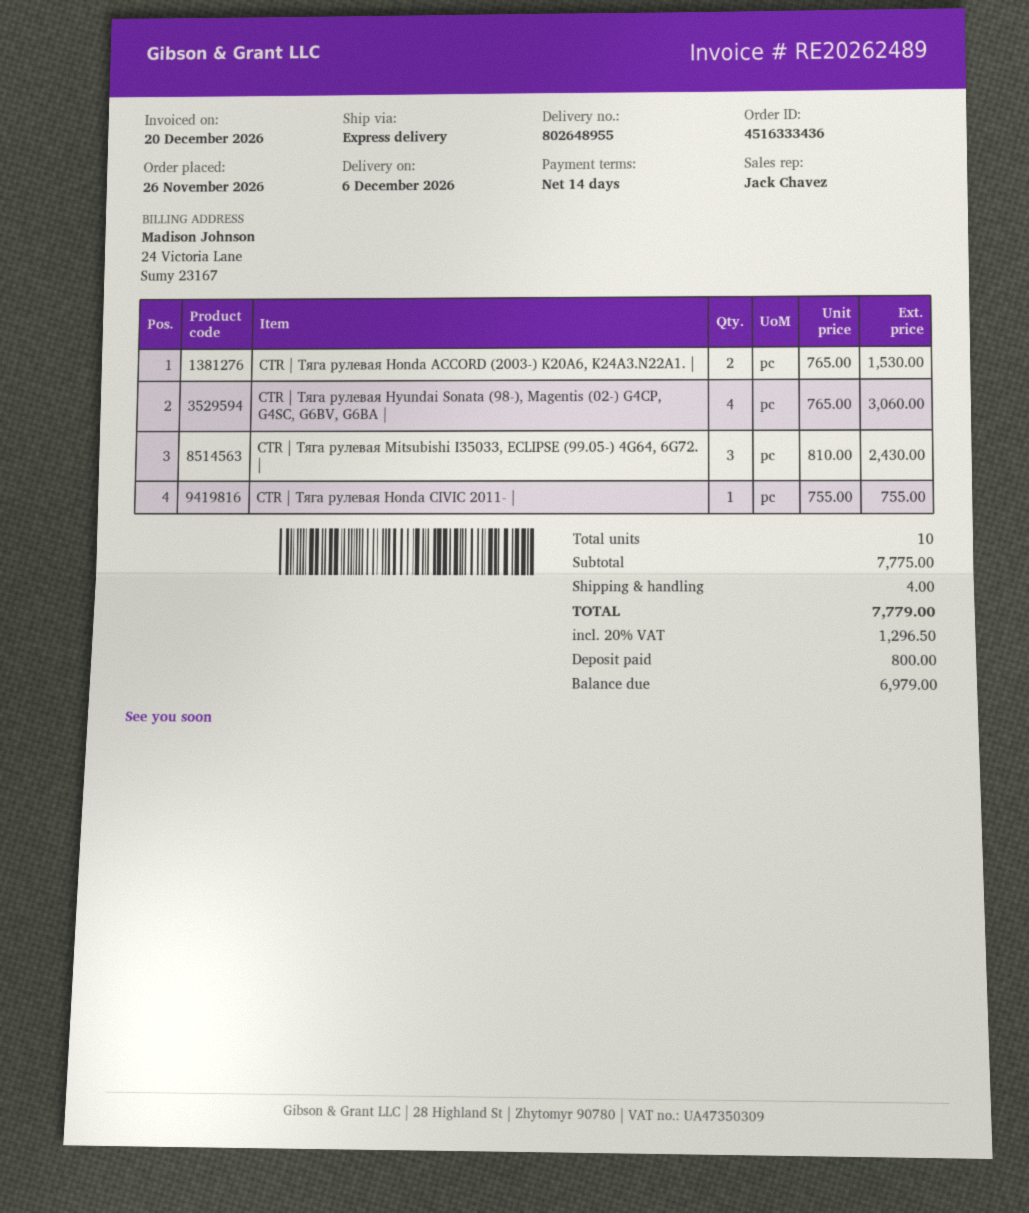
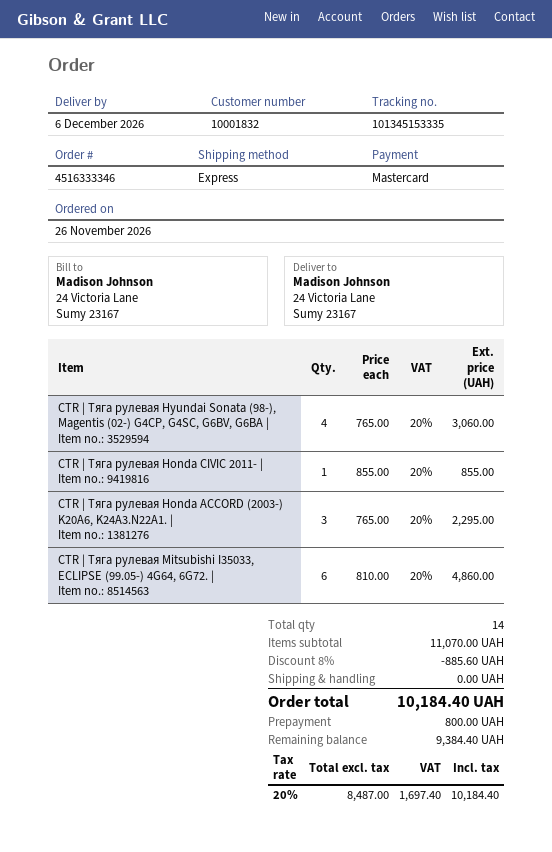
order number: 4516333436 -> 4516333346
CTR | Тяга рулевая Honda ACCORD (2003-) K20A6, K24A3.N22A1. |: 2 x 765.00 = 1530.00 -> 3 x 765.00 = 2295.00
CTR | Тяга рулевая Mitsubishi I35033, ECLIPSE (99.05-) 4G64, 6G72. |: 3 x 810.00 = 2430.00 -> 6 x 810.00 = 4860.00
CTR | Тяга рулевая Honda CIVIC 2011- |: 1 x 755.00 = 755.00 -> 1 x 855.00 = 855.00
total quantity: 10 -> 14
subtotal: 7775.00 -> 11070.00
discount: none -> 8% = 885.60
shipping: 4.00 -> 0.00
tax: 20% = 1296.50 -> 20% = 1697.40
total: 7779.00 -> 10184.40
balance: 6979.00 -> 9384.40

